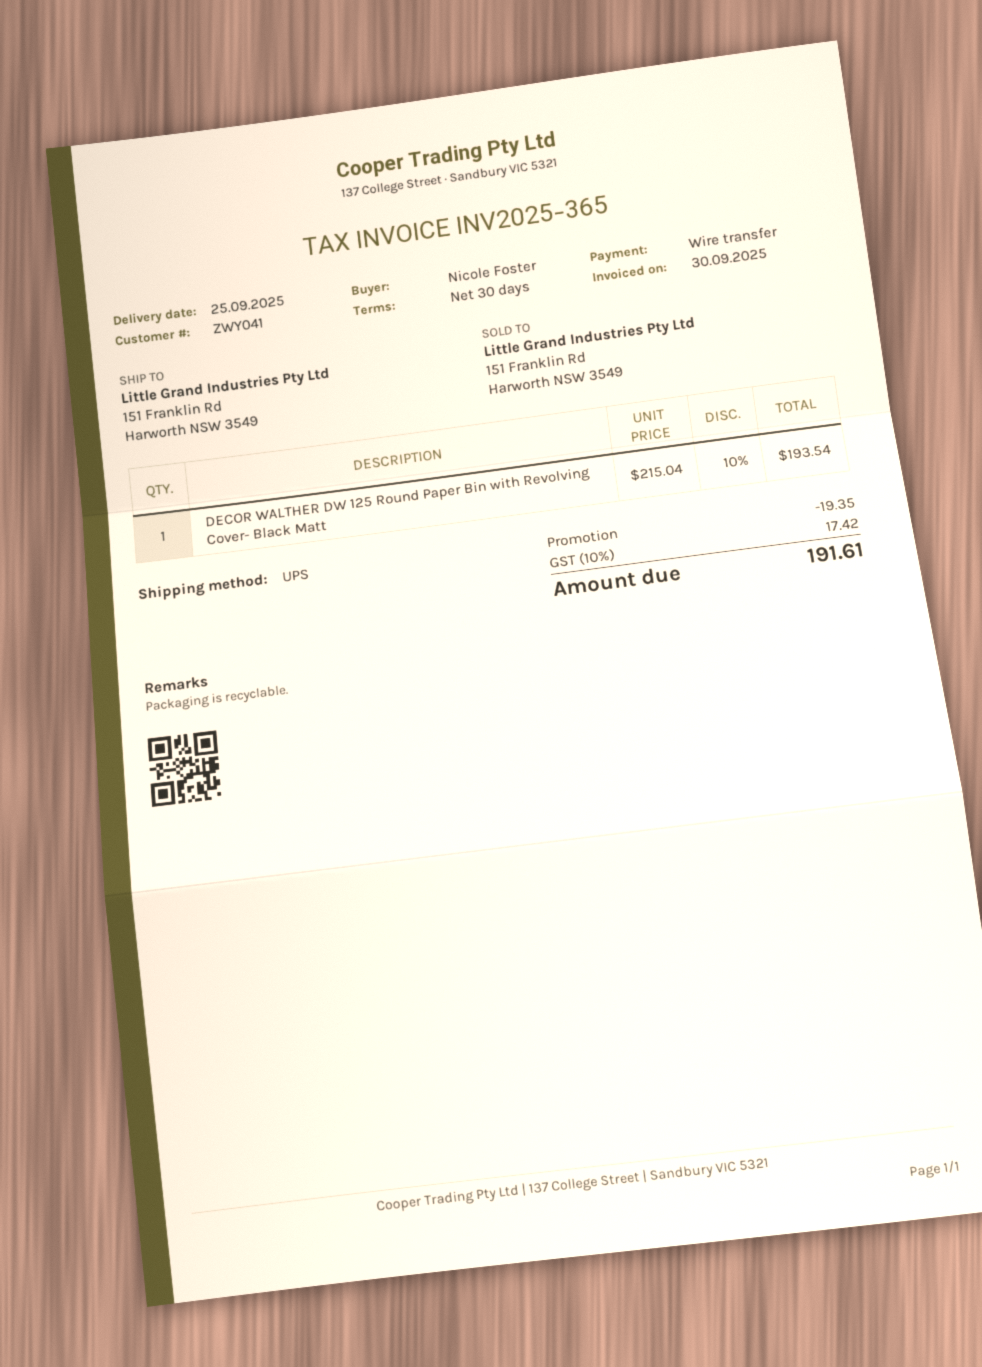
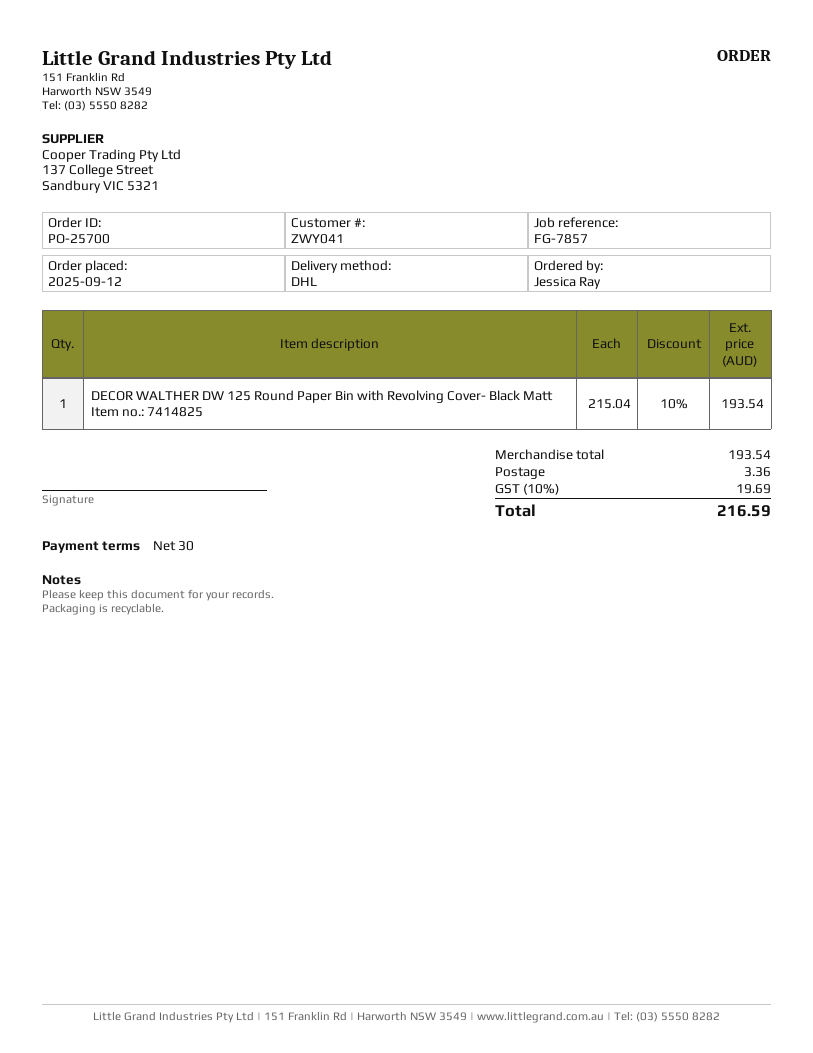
ordered by: Nicole Foster -> Jessica Ray
shipping method: UPS -> DHL
discount: 19.35 -> none
shipping: none -> 3.36
tax: 10% = 17.42 -> 10% = 19.69
total: 191.61 -> 216.59

